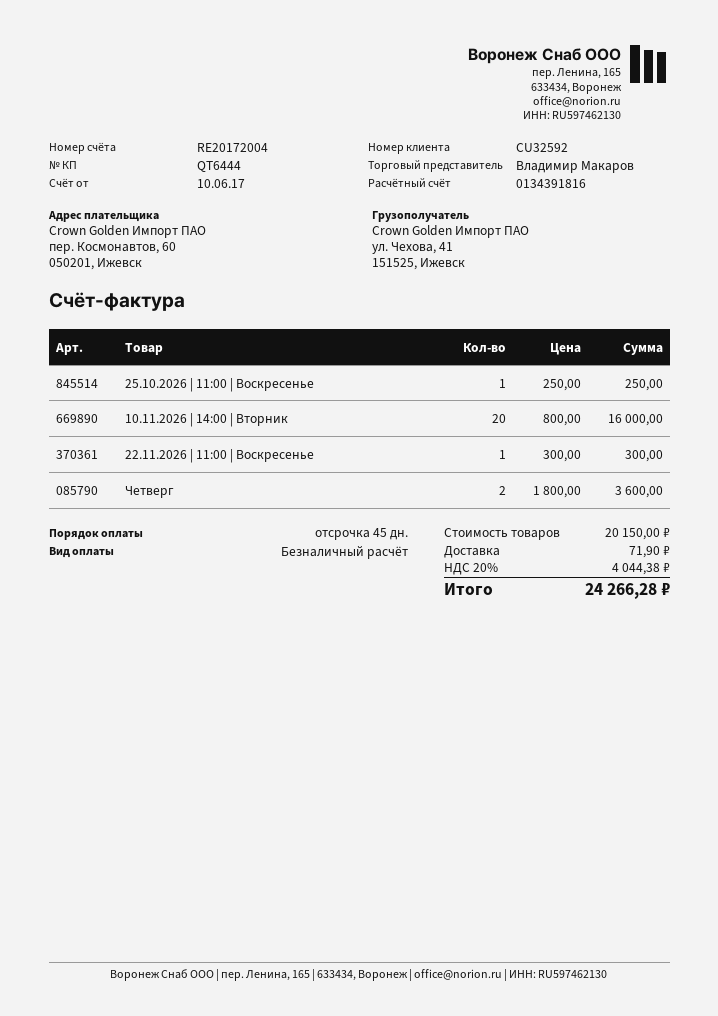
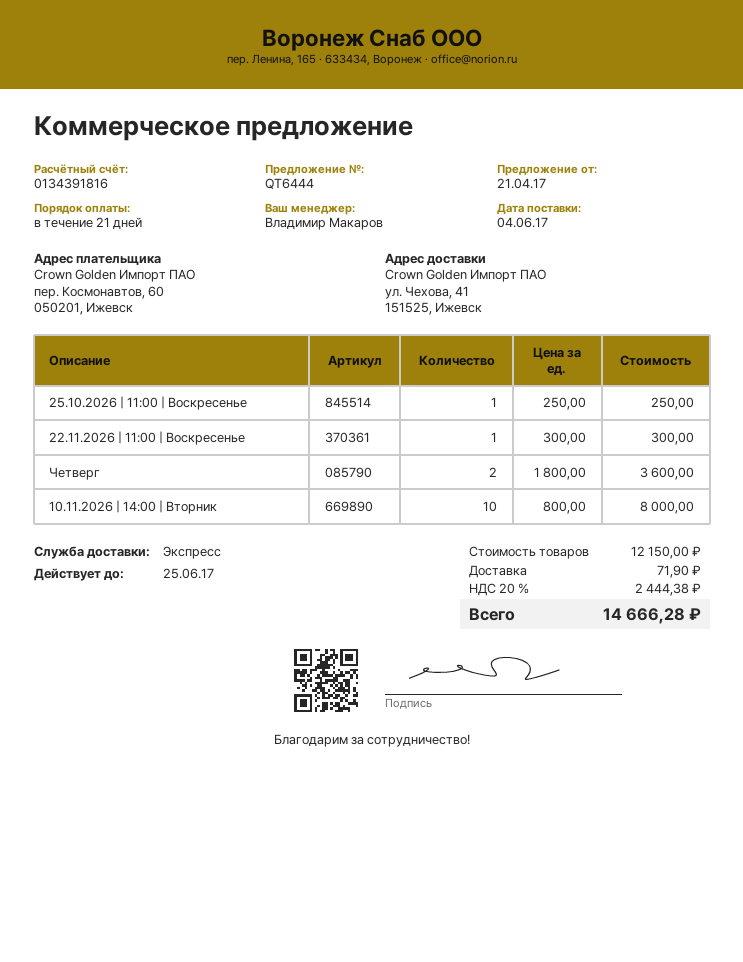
payment terms: 45 days -> 21 days
10.11.2026 | 14:00 | Вторник: 20 x 800.00 = 16000.00 -> 10 x 800.00 = 8000.00
subtotal: 20150.00 -> 12150.00
tax: 20% = 4044.38 -> 20% = 2444.38
total: 24266.28 -> 14666.28

